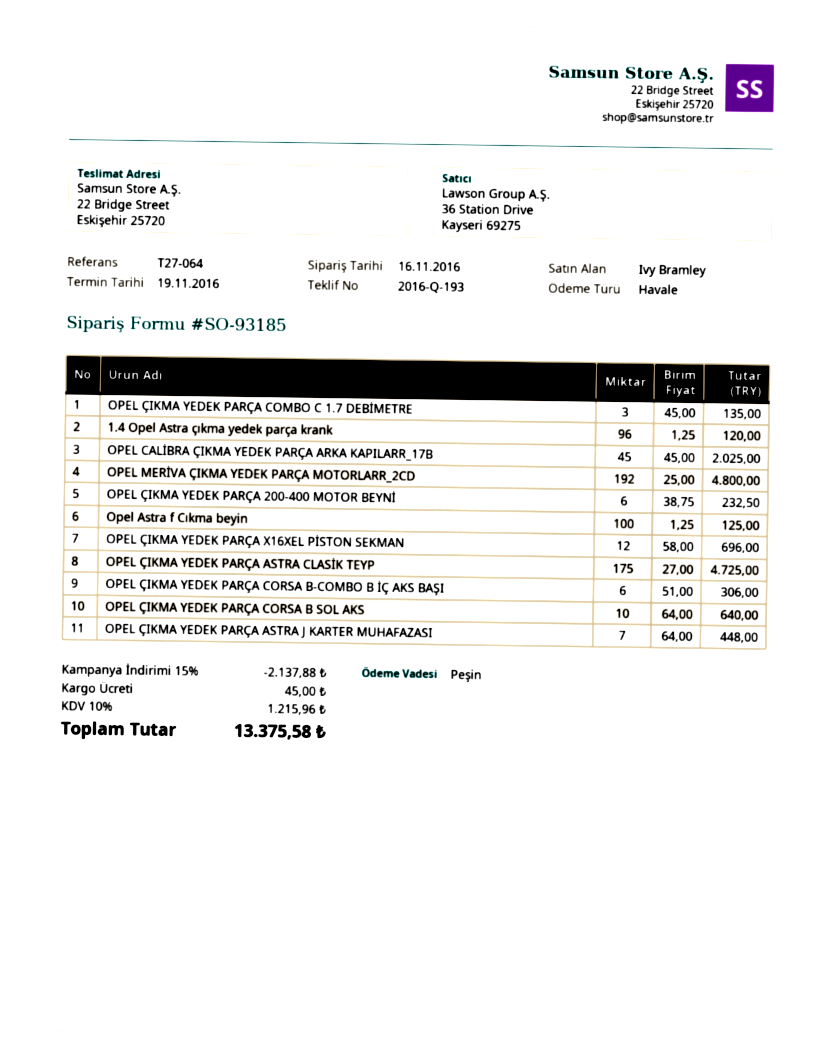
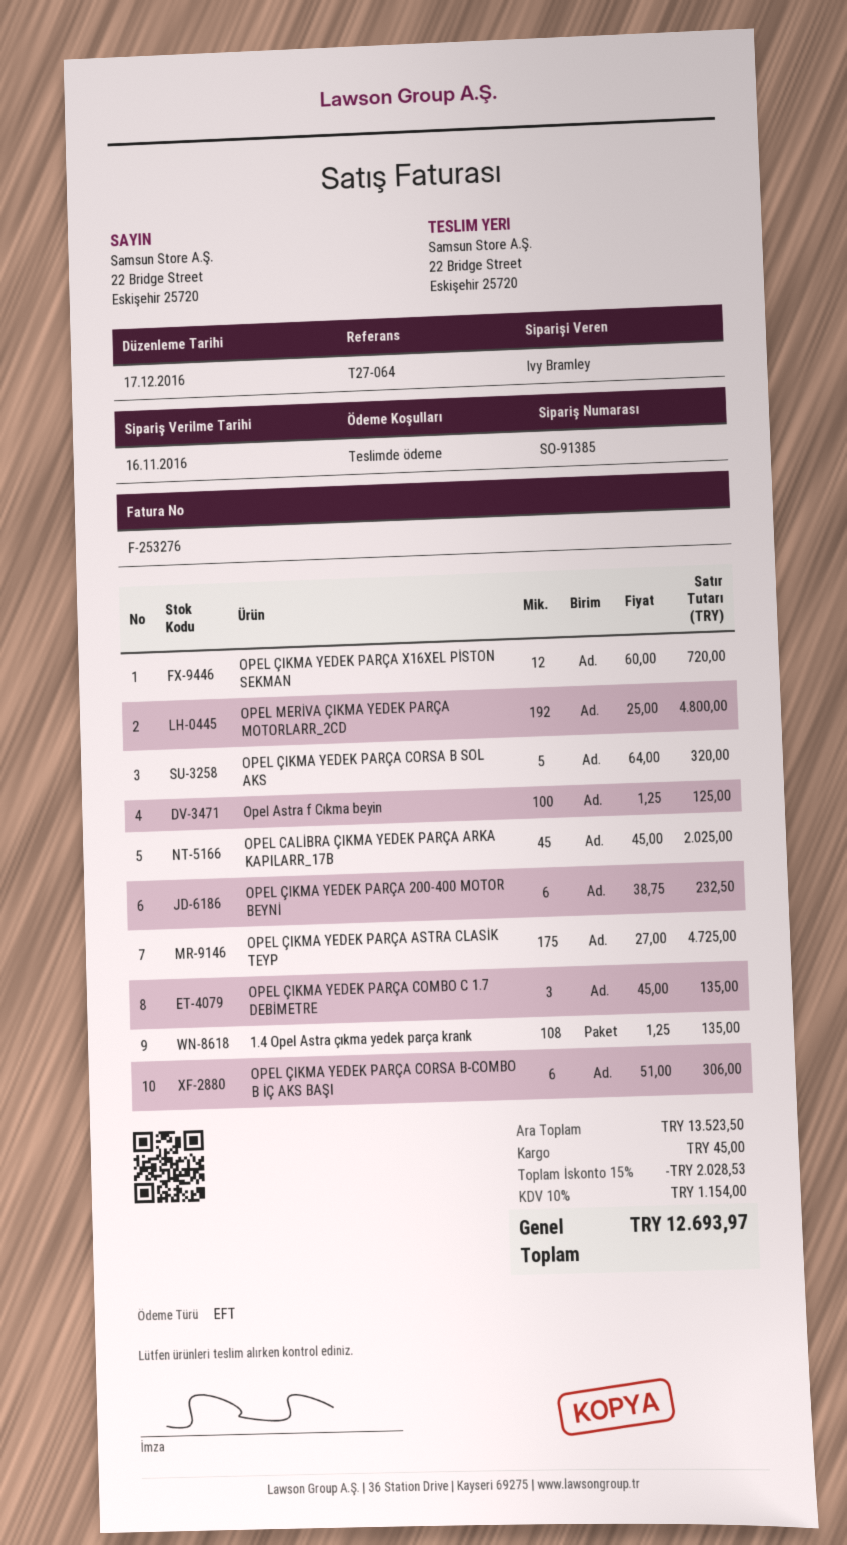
order number: SO-93185 -> SO-91385
1.4 Opel Astra çıkma yedek parça krank: 96 x 1.25 = 120.00 -> 108 x 1.25 = 135.00
OPEL ÇIKMA YEDEK PARÇA X16XEL PİSTON SEKMAN: 12 x 58.00 = 696.00 -> 12 x 60.00 = 720.00
OPEL ÇIKMA YEDEK PARÇA CORSA B SOL AKS: 10 x 64.00 = 640.00 -> 5 x 64.00 = 320.00
OPEL ÇIKMA YEDEK PARÇA ASTRA J KARTER MUHAFAZASI: 7 x 64.00 = 448.00 -> none
discount: 15% = 2137.88 -> 15% = 2028.53
tax: 10% = 1215.96 -> 10% = 1154.00
total: 13375.58 -> 12693.97

